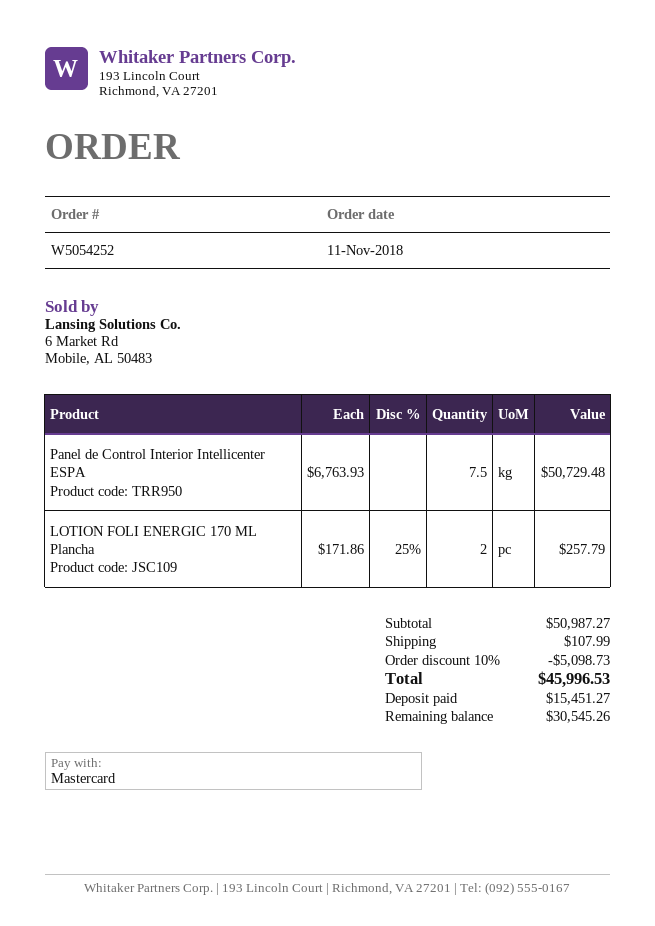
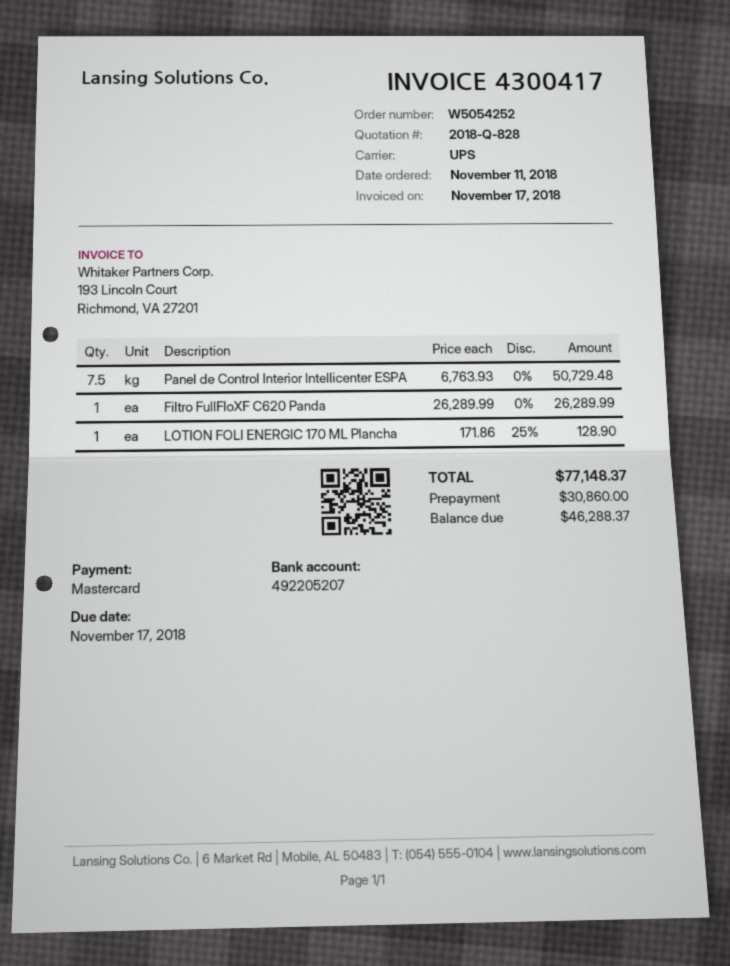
LOTION FOLI ENERGIC 170 ML Plancha: 2 x 171.86 - 25% = 257.79 -> 1 x 171.86 - 25% = 128.90
Filtro FullFloXF C620 Panda: none -> 1 x 26289.99 = 26289.99
discount: 10% = 5098.73 -> none
shipping: 107.99 -> none
total: 45996.53 -> 77148.37
deposit: 15451.27 -> 30860.00
balance: 30545.26 -> 46288.37

